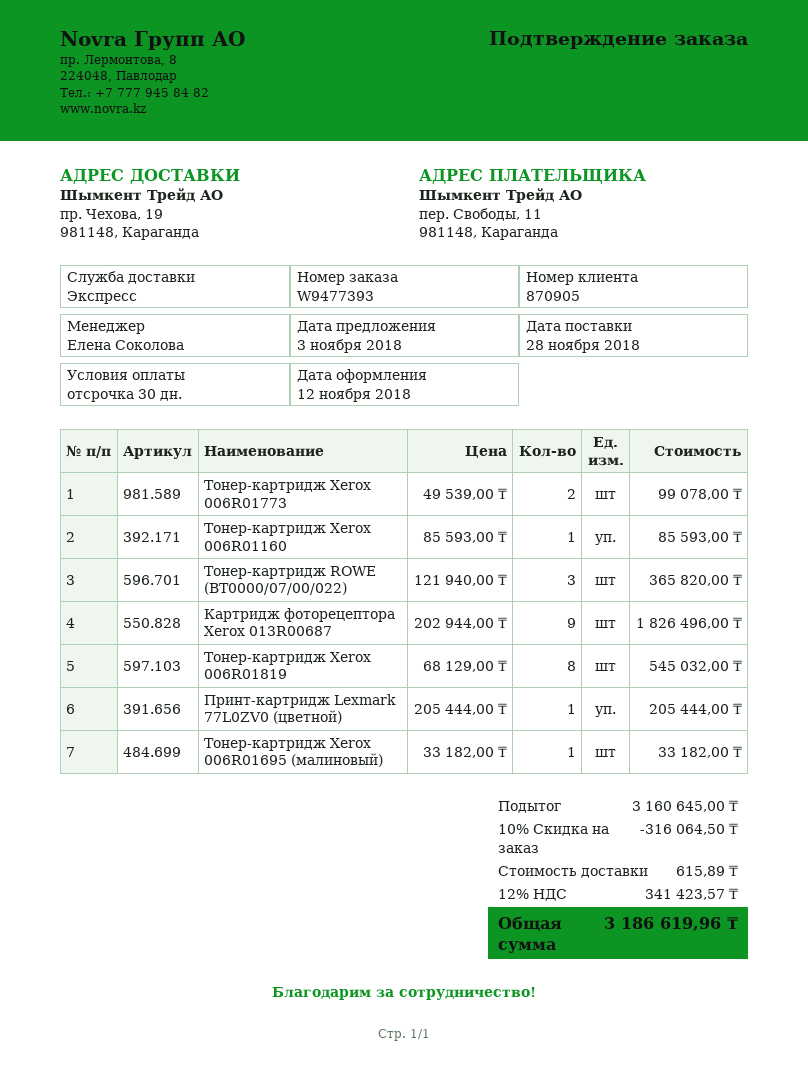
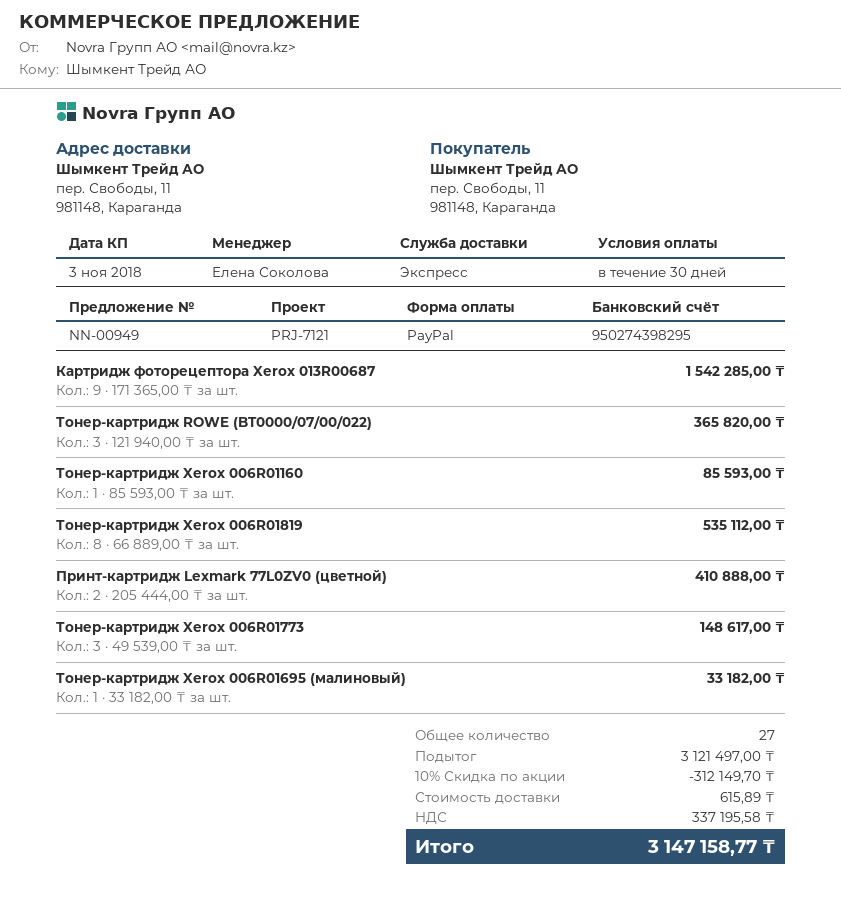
ship to: пр. Чехова, 19, 981148, Караганда -> пер. Свободы, 11, 981148, Караганда
Тонер-картридж Xerox 006R01773: 2 x 49539.00 = 99078.00 -> 3 x 49539.00 = 148617.00
Картридж фоторецептора Xerox 013R00687: 9 x 202944.00 = 1826496.00 -> 9 x 171365.00 = 1542285.00
Тонер-картридж Xerox 006R01819: 8 x 68129.00 = 545032.00 -> 8 x 66889.00 = 535112.00
Принт-картридж Lexmark 77L0ZV0 (цветной): 1 x 205444.00 = 205444.00 -> 2 x 205444.00 = 410888.00
subtotal: 3160645.00 -> 3121497.00
discount: 10% = 316064.50 -> 10% = 312149.70
tax: 341423.57 -> 337195.58
total: 3186619.96 -> 3147158.77

